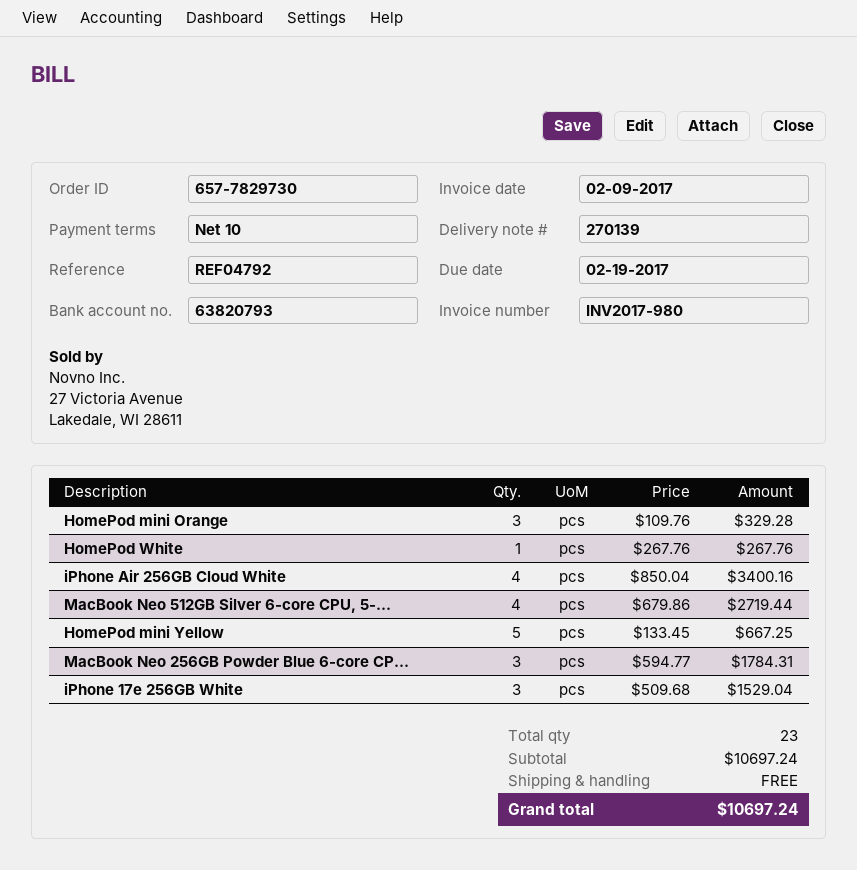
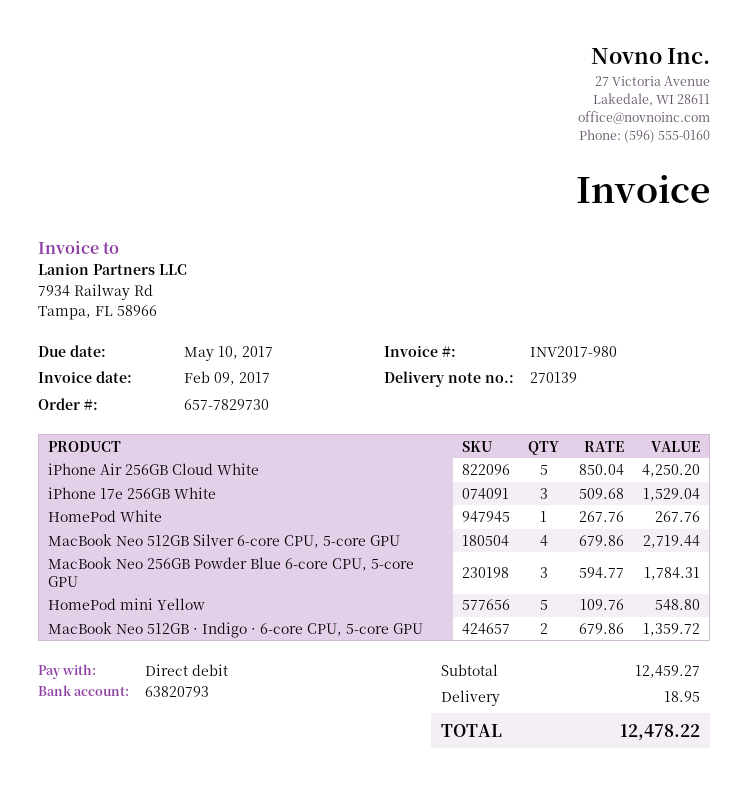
due date: 2017-02-19 -> 2017-05-10
HomePod mini Orange: 3 x 109.76 = 329.28 -> none
iPhone Air 256GB Cloud White: 4 x 850.04 = 3400.16 -> 5 x 850.04 = 4250.20
HomePod mini Yellow: 5 x 133.45 = 667.25 -> 5 x 109.76 = 548.80
MacBook Neo 512GB · Indigo · 6-core CPU, 5-core GPU: none -> 2 x 679.86 = 1359.72
subtotal: 10697.24 -> 12459.27
shipping: 0.00 -> 18.95
total: 10697.24 -> 12478.22

